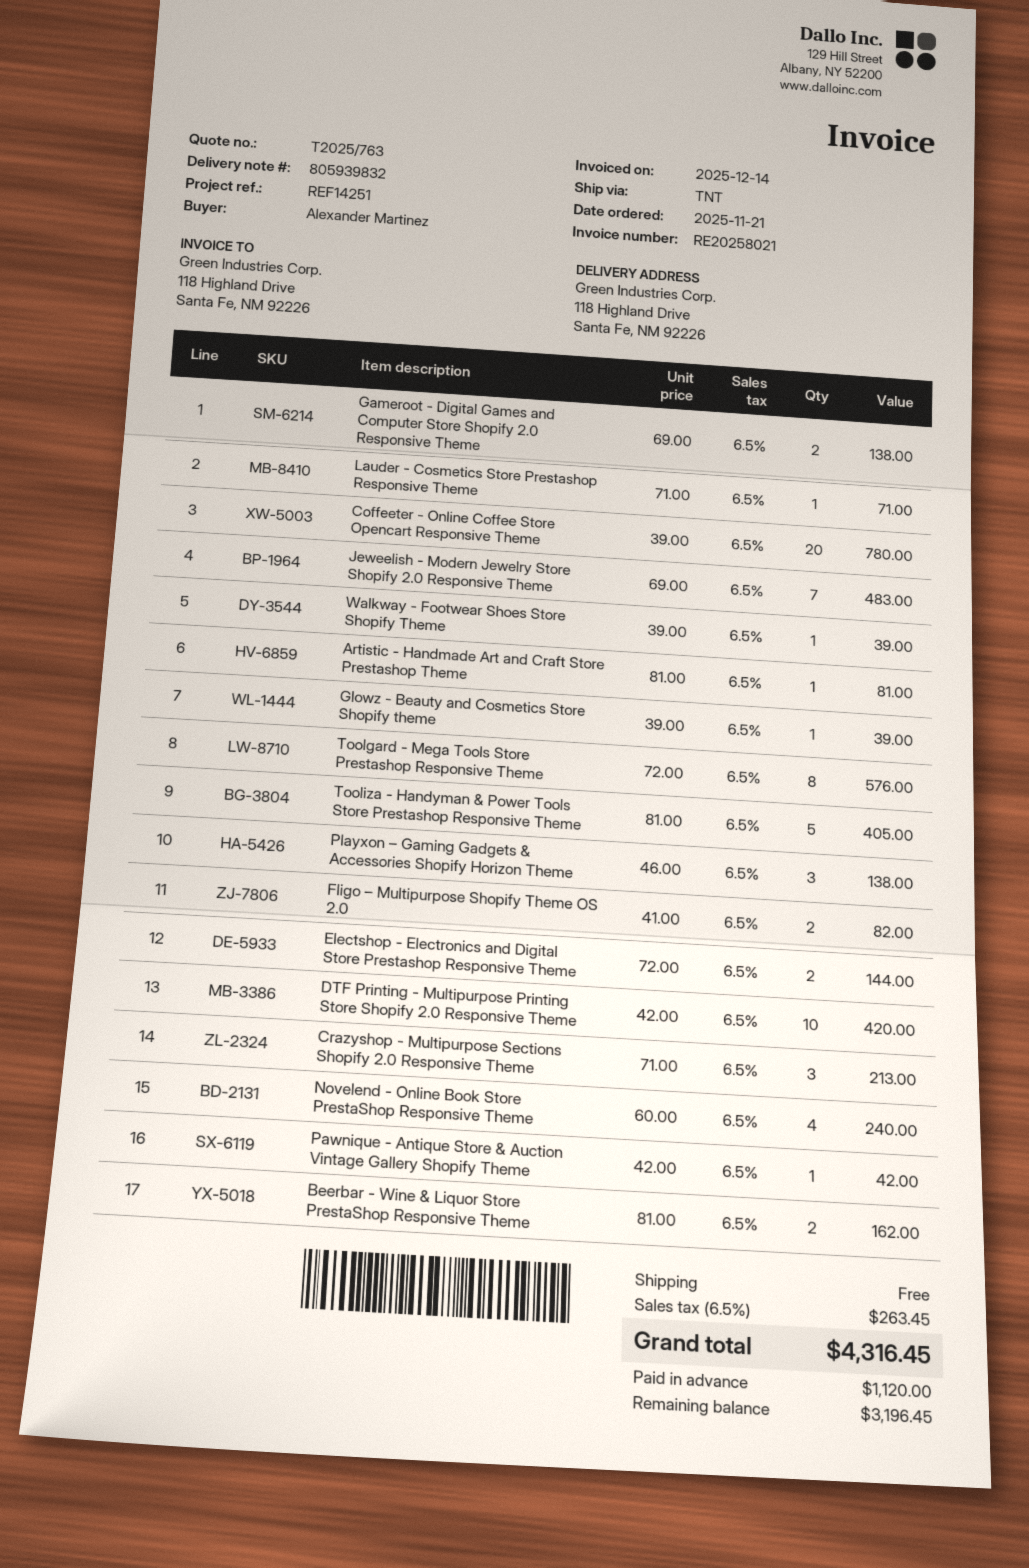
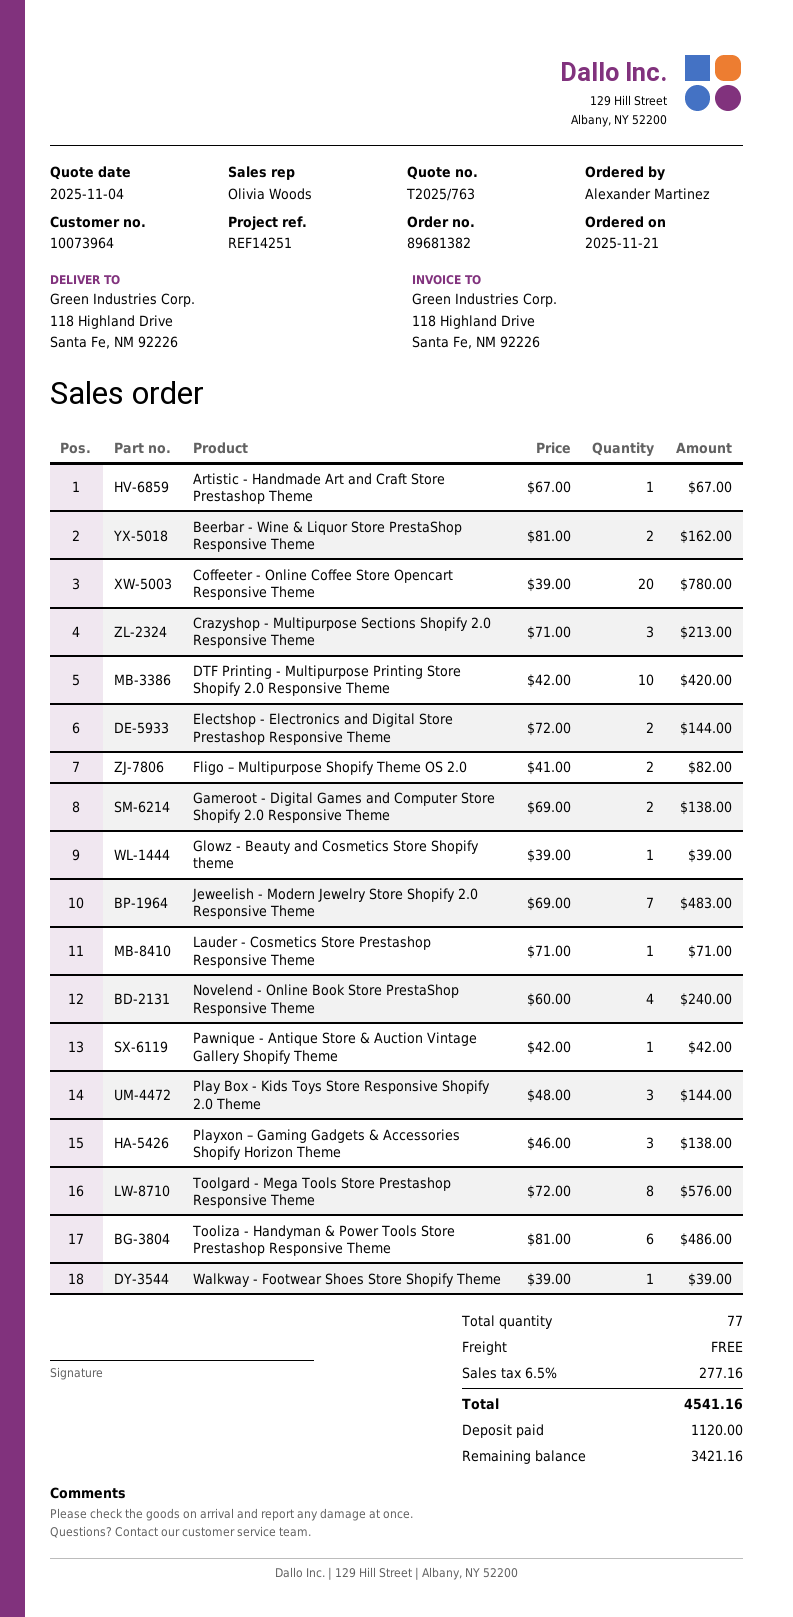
Artistic - Handmade Art and Craft Store Prestashop Theme: 1 x 81.00 = 81.00 -> 1 x 67.00 = 67.00
Tooliza - Handyman & Power Tools Store Prestashop Responsive Theme: 5 x 81.00 = 405.00 -> 6 x 81.00 = 486.00
Play Box - Kids Toys Store Responsive Shopify 2.0 Theme: none -> 3 x 48.00 = 144.00
tax: 6.5% = 263.45 -> 6.5% = 277.16
total: 4316.45 -> 4541.16
balance: 3196.45 -> 3421.16

